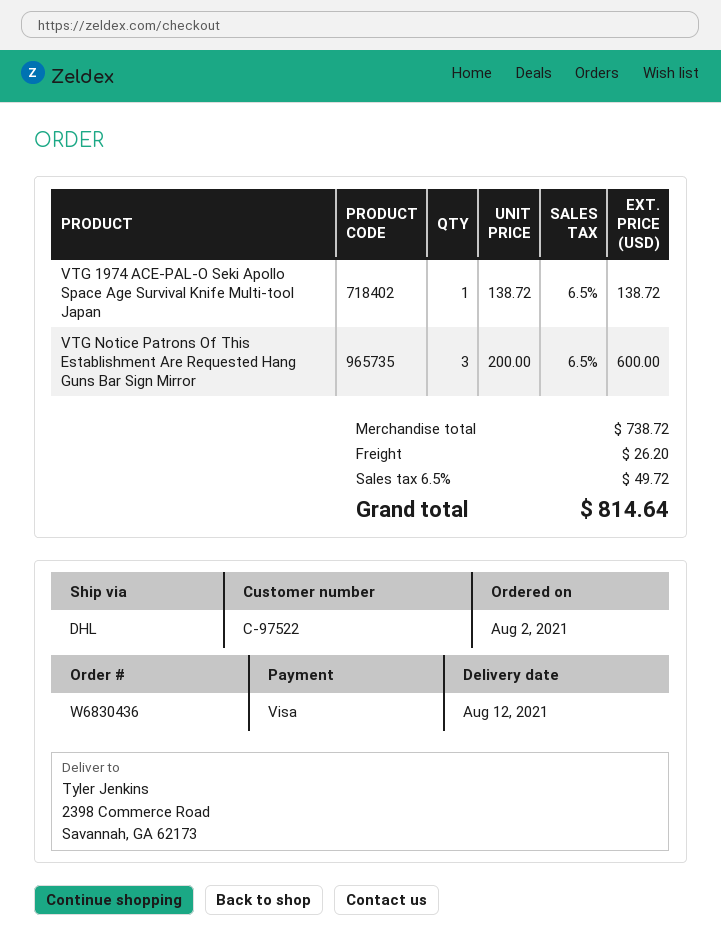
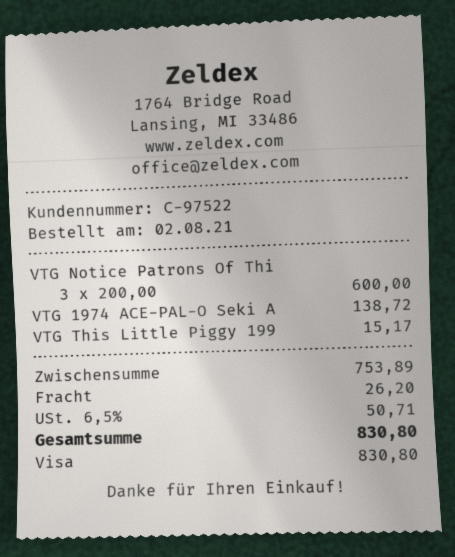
VTG This Little Piggy 199: none -> 1 x 15.17 = 15.17
subtotal: 738.72 -> 753.89
tax: 6.5% = 49.72 -> 6.5% = 50.71
total: 814.64 -> 830.80

